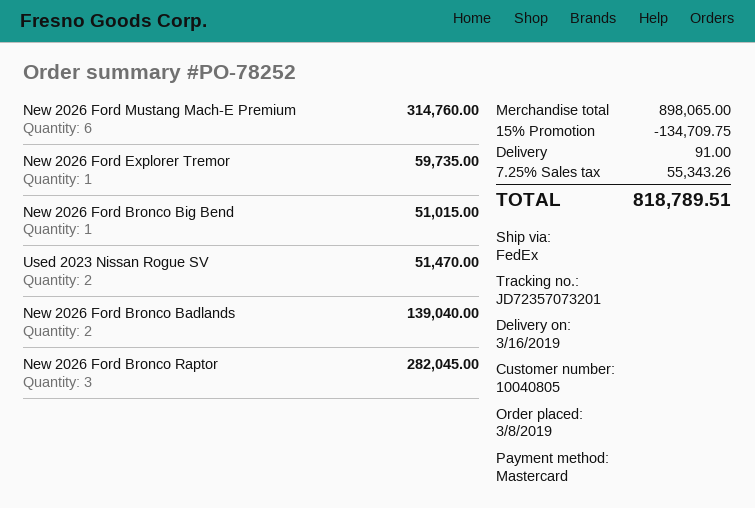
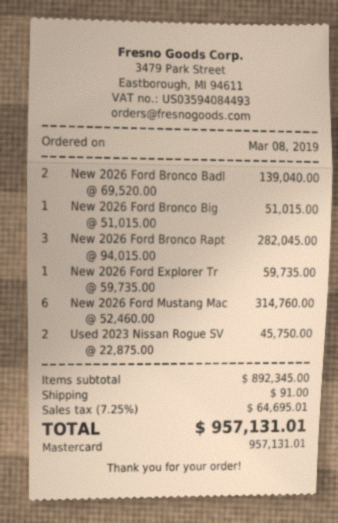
Used 2023 Nissan Rogue SV: 2 for 51470.00 -> 2 for 45750.00
subtotal: 898065.00 -> 892345.00
discount: 15% = 134709.75 -> none
tax: 7.25% = 55343.26 -> 7.25% = 64695.01
total: 818789.51 -> 957131.01

